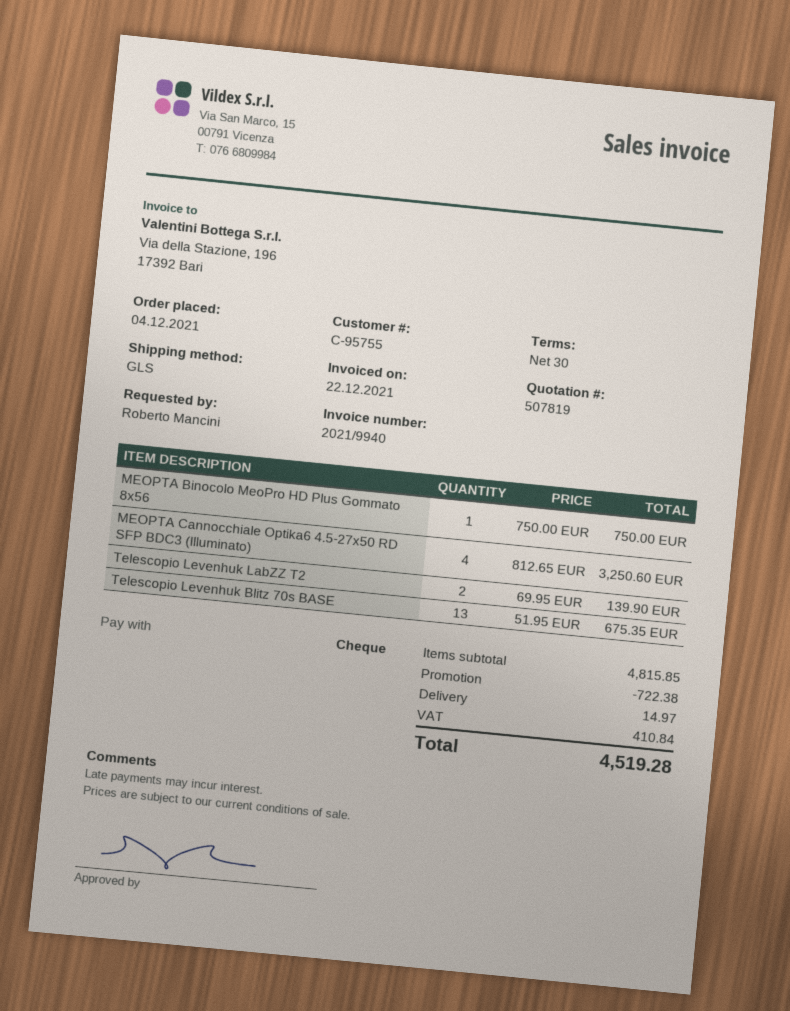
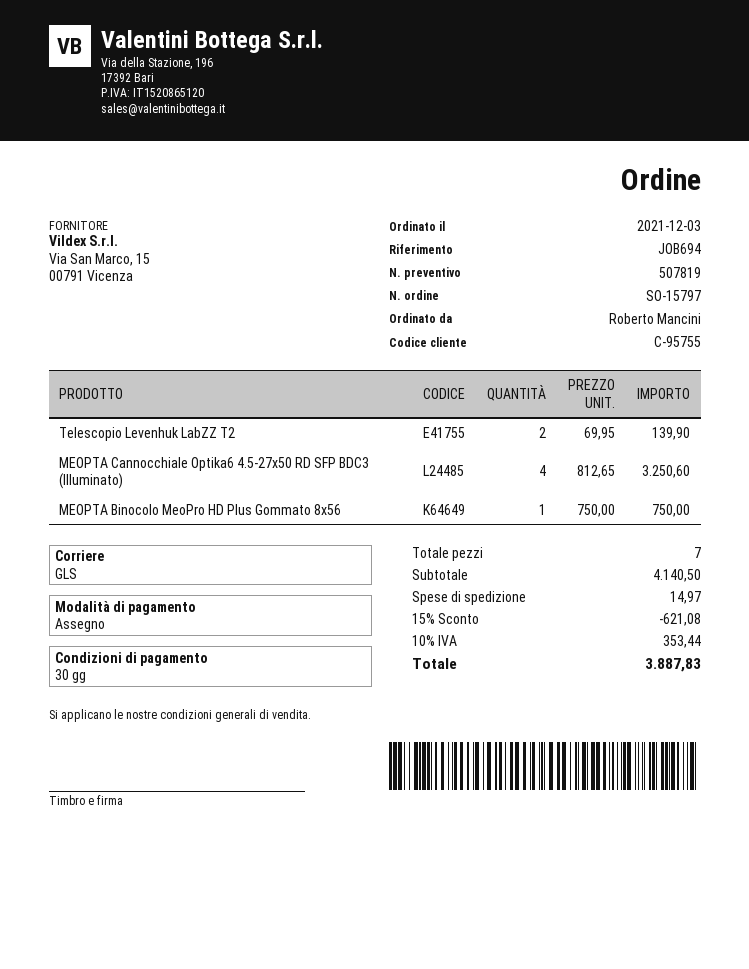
order date: 2021-12-04 -> 2021-12-03
Telescopio Levenhuk Blitz 70s BASE: 13 x 51.95 = 675.35 -> none
subtotal: 4815.85 -> 4140.50
discount: 722.38 -> 621.08
tax: 410.84 -> 353.44
total: 4519.28 -> 3887.83

